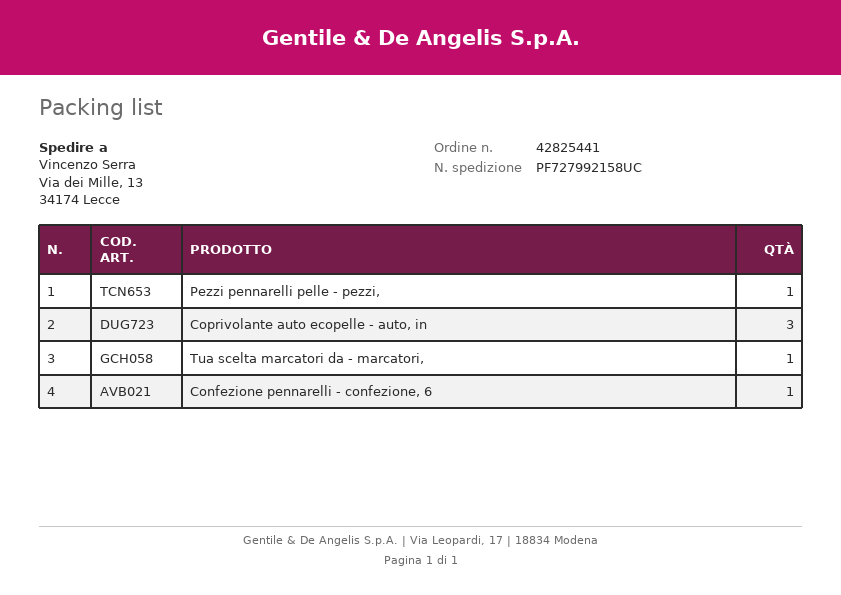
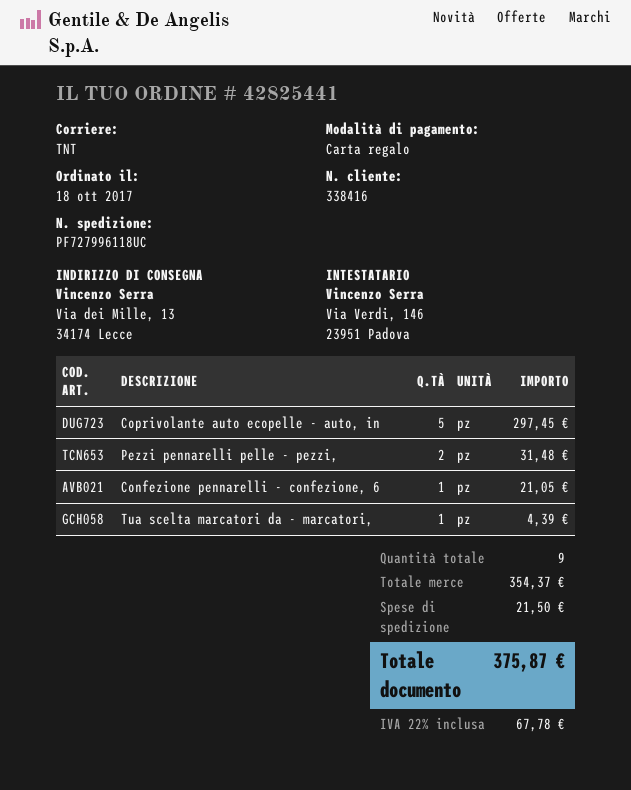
tracking number: PF727992158UC -> PF727996118UC
Pezzi pennarelli pelle - pezzi,: 1 -> 2
Coprivolante auto ecopelle - auto, in: 3 -> 5

